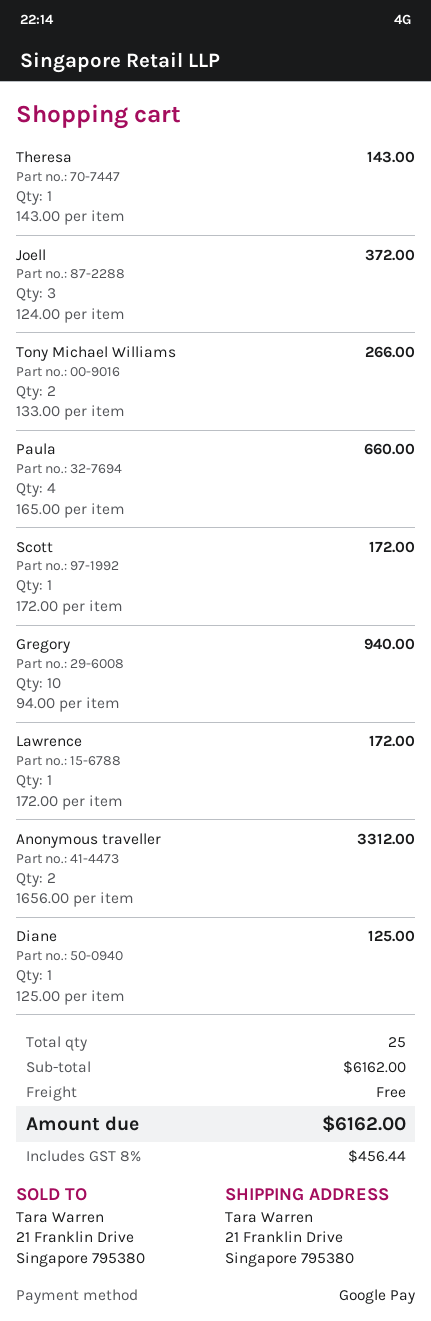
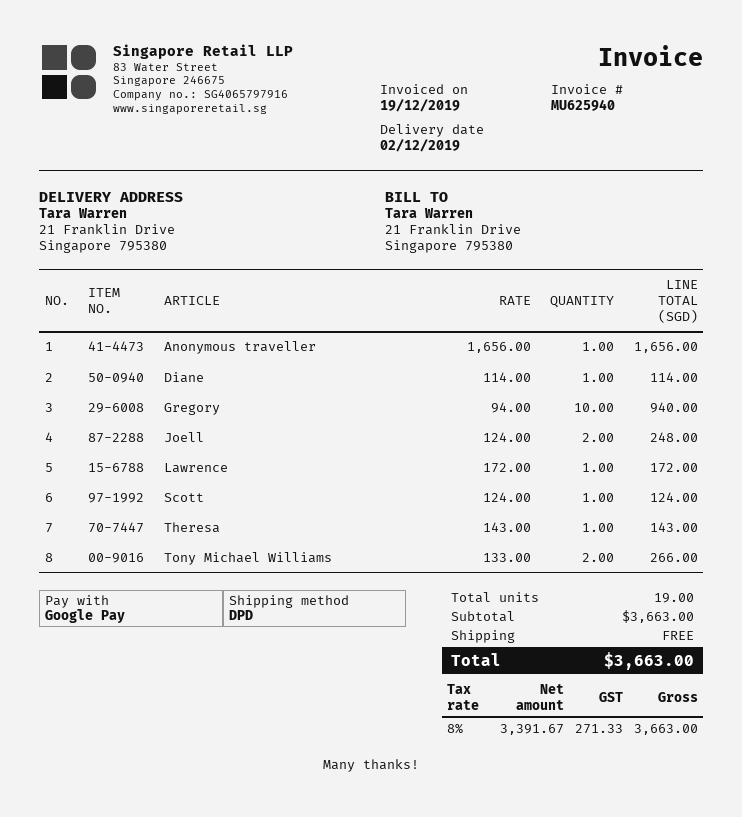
Joell: 3 x 124.00 = 372.00 -> 2 x 124.00 = 248.00
Paula: 4 x 165.00 = 660.00 -> none
Scott: 1 x 172.00 = 172.00 -> 1 x 124.00 = 124.00
Anonymous traveller: 2 x 1656.00 = 3312.00 -> 1 x 1656.00 = 1656.00
Diane: 1 x 125.00 = 125.00 -> 1 x 114.00 = 114.00
total quantity: 25 -> 19
subtotal: 6162.00 -> 3663.00
tax: 8% = 456.44 -> 8% = 271.33
total: 6162.00 -> 3663.00

